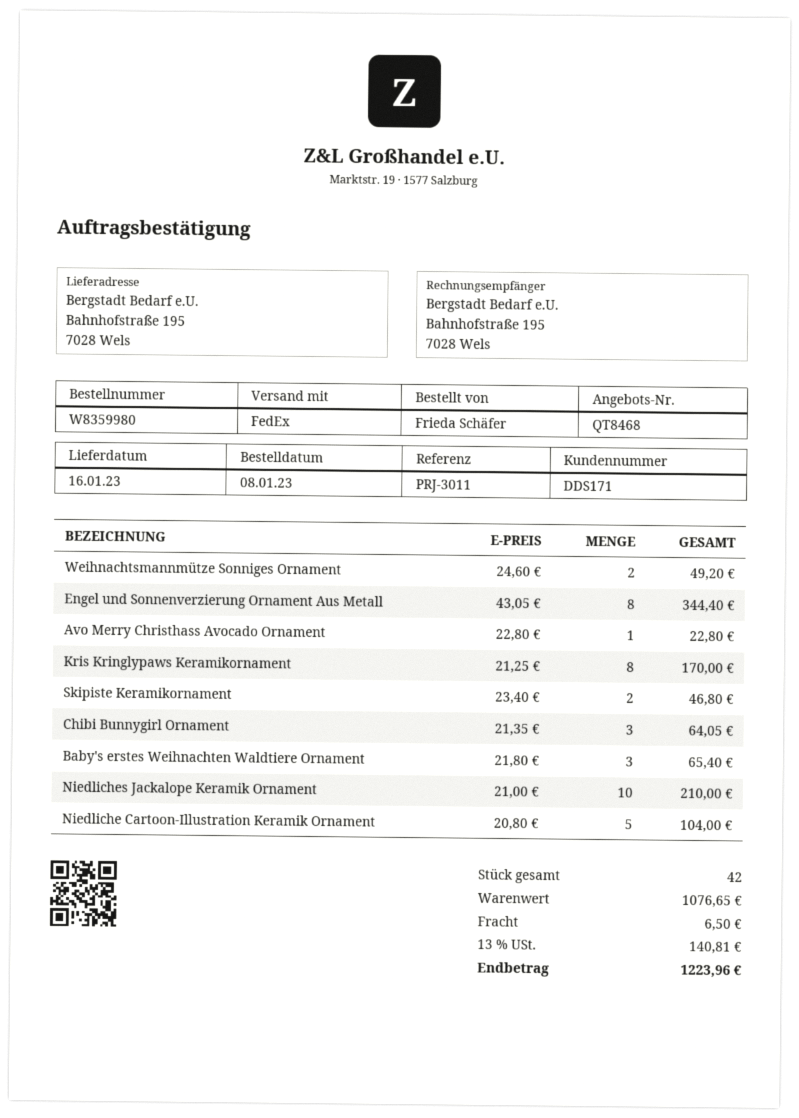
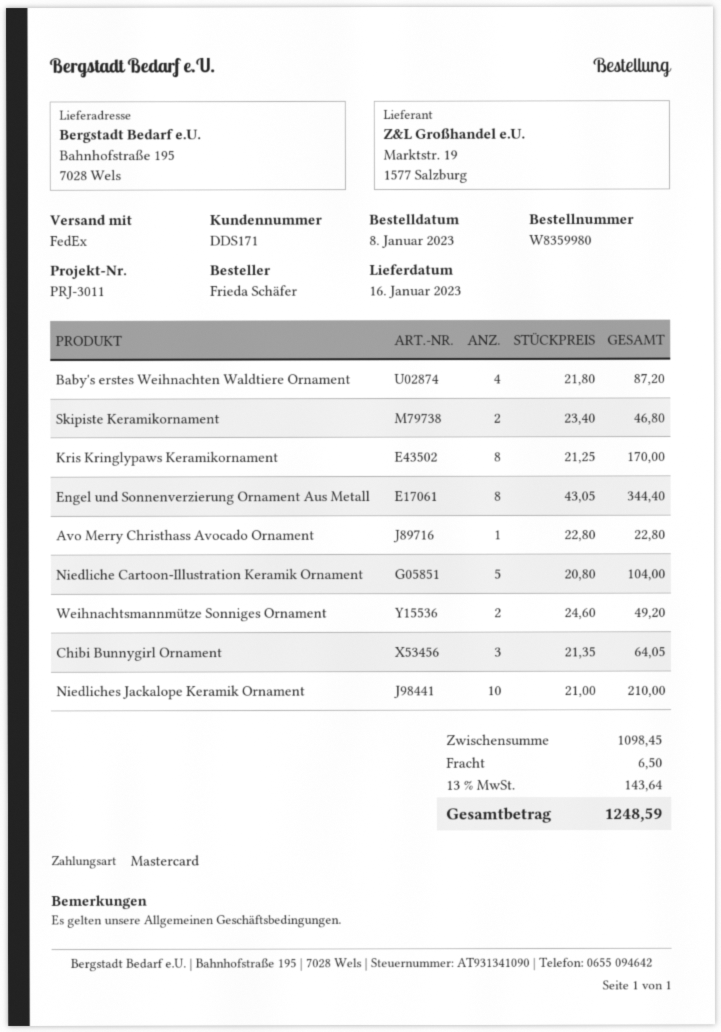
Baby's erstes Weihnachten Waldtiere Ornament: 3 x 21.80 = 65.40 -> 4 x 21.80 = 87.20
subtotal: 1076.65 -> 1098.45
tax: 13% = 140.81 -> 13% = 143.64
total: 1223.96 -> 1248.59

